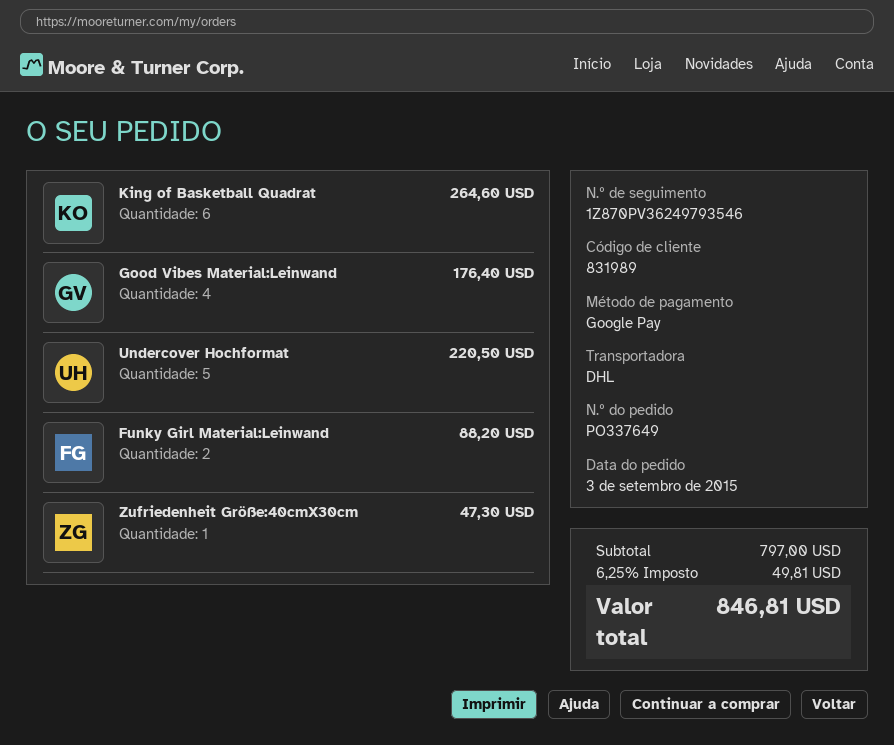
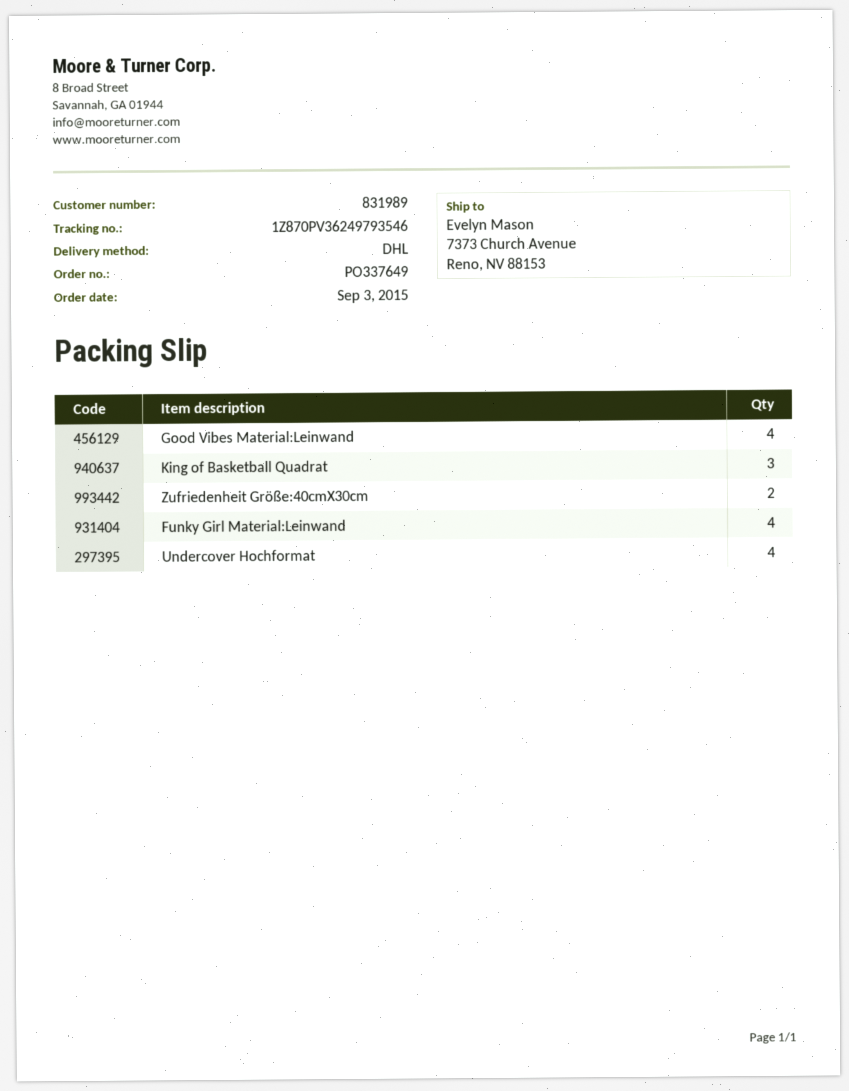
King of Basketball Quadrat: 6 -> 3
Undercover Hochformat: 5 -> 4
Funky Girl Material:Leinwand: 2 -> 4
Zufriedenheit Größe:40cmX30cm: 1 -> 2

